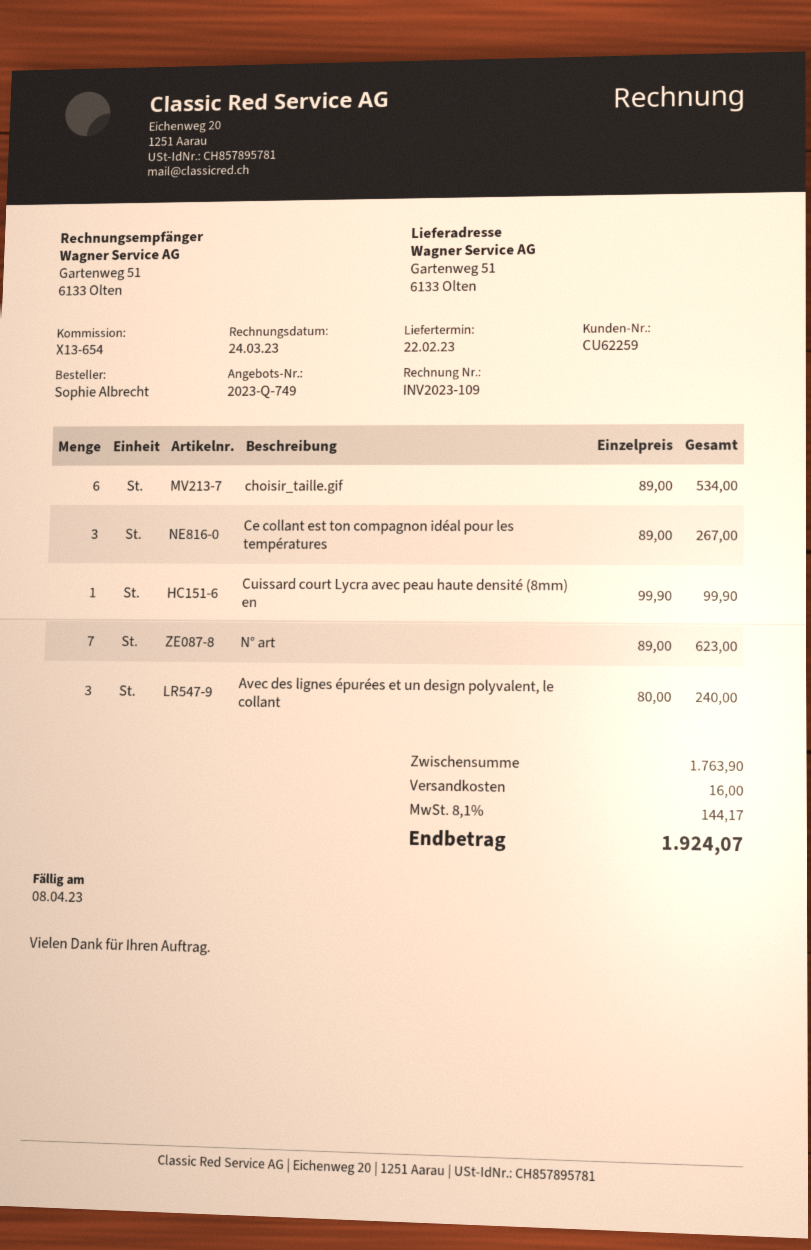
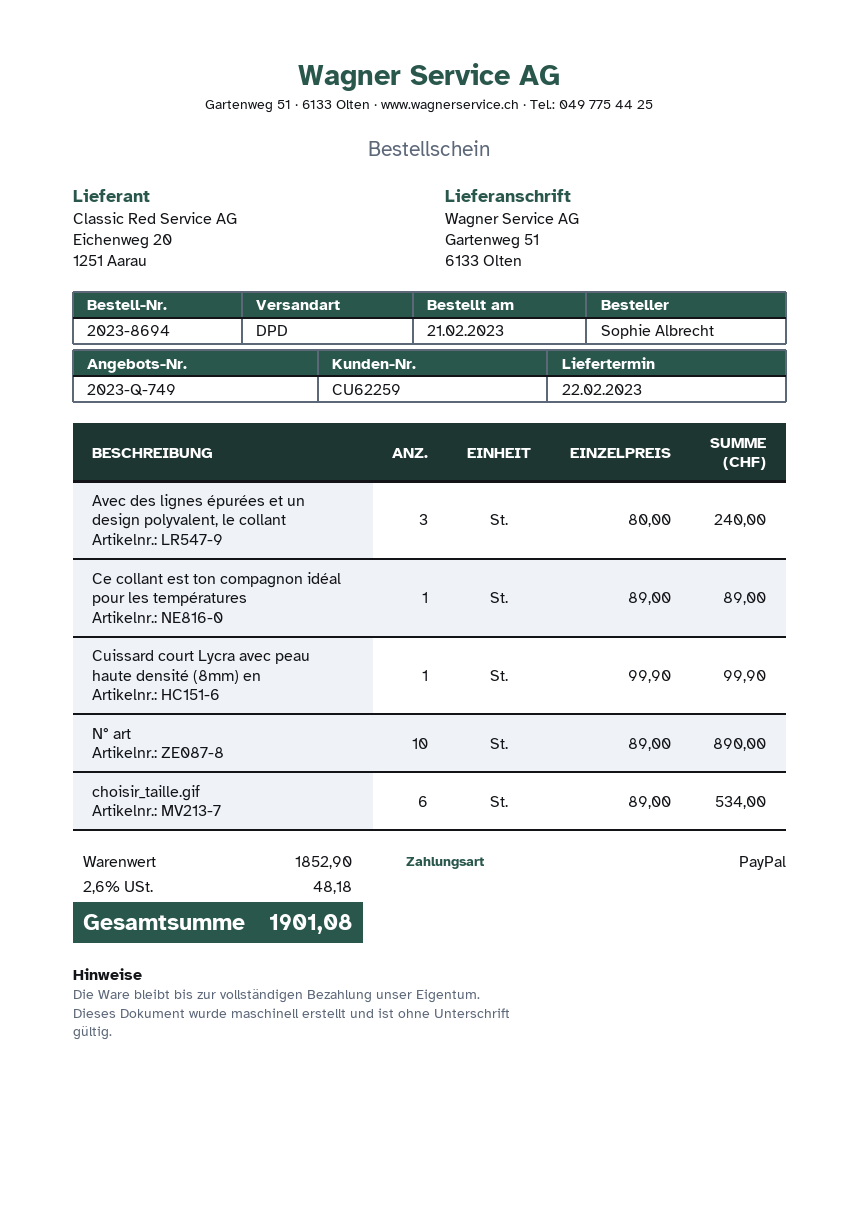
Ce collant est ton compagnon idéal pour les températures: 3 x 89.00 = 267.00 -> 1 x 89.00 = 89.00
N° art: 7 x 89.00 = 623.00 -> 10 x 89.00 = 890.00
subtotal: 1763.90 -> 1852.90
shipping: 16.00 -> none
tax: 8.1% = 144.17 -> 2.6% = 48.18
total: 1924.07 -> 1901.08

